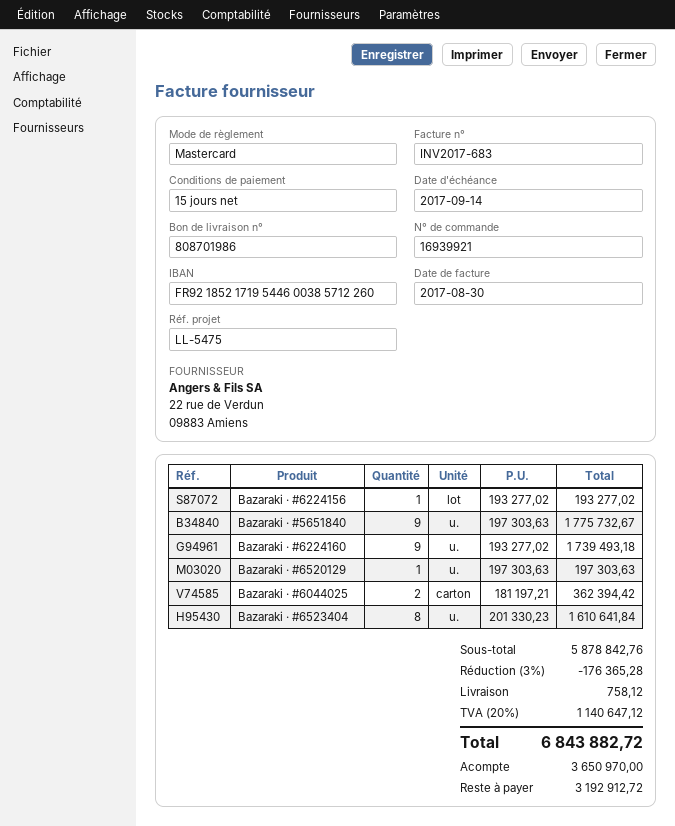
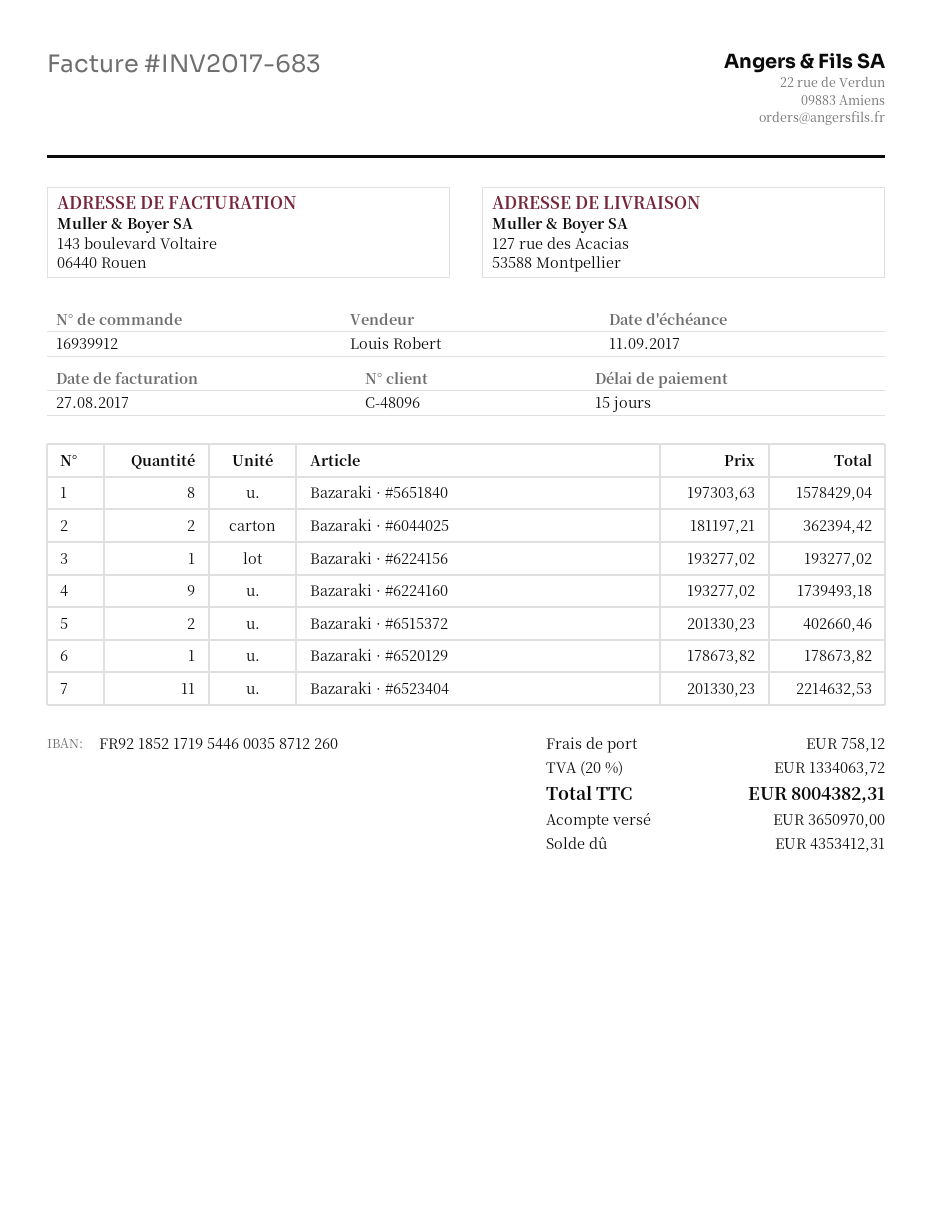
order number: 16939921 -> 16939912
invoice date: 2017-08-30 -> 2017-08-27
due date: 2017-09-14 -> 2017-09-11
bank account: FR9218521719544600385712260 -> FR9218521719544600358712260
Bazaraki · #5651840: 9 x 197303.63 = 1775732.67 -> 8 x 197303.63 = 1578429.04
Bazaraki · #6520129: 1 x 197303.63 = 197303.63 -> 1 x 178673.82 = 178673.82
Bazaraki · #6523404: 8 x 201330.23 = 1610641.84 -> 11 x 201330.23 = 2214632.53
Bazaraki · #6515372: none -> 2 x 201330.23 = 402660.46
discount: 3% = 176365.28 -> none
tax: 20% = 1140647.12 -> 20% = 1334063.72
total: 6843882.72 -> 8004382.31
balance: 3192912.72 -> 4353412.31

